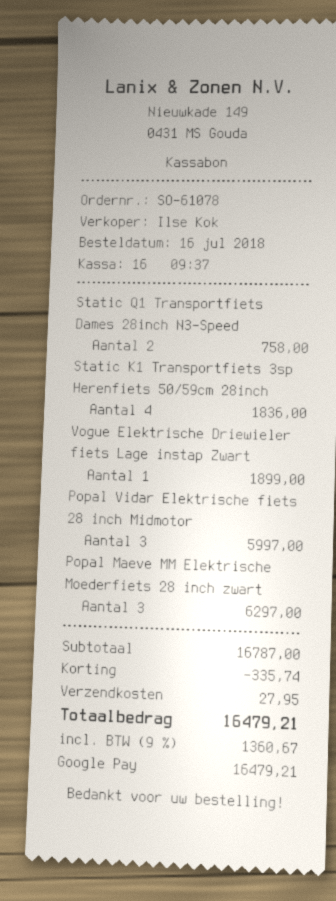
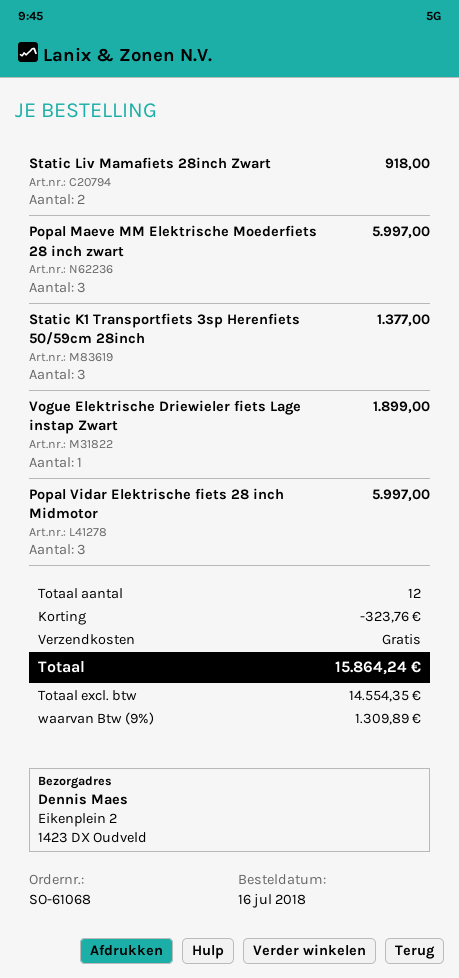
order number: SO-61078 -> SO-61068
Static Q1 Transportfiets Dames 28inch N3-Speed: 2 for 758.00 -> none
Static K1 Transportfiets 3sp Herenfiets 50/59cm 28inch: 4 for 1836.00 -> 3 for 1377.00
Popal Maeve MM Elektrische Moederfiets 28 inch zwart: 3 for 6297.00 -> 3 for 5997.00
Static Liv Mamafiets 28inch Zwart: none -> 2 for 918.00
discount: 335.74 -> 323.76
shipping: 27.95 -> 0.00
tax: 9% = 1360.67 -> 9% = 1309.89
total: 16479.21 -> 15864.24

